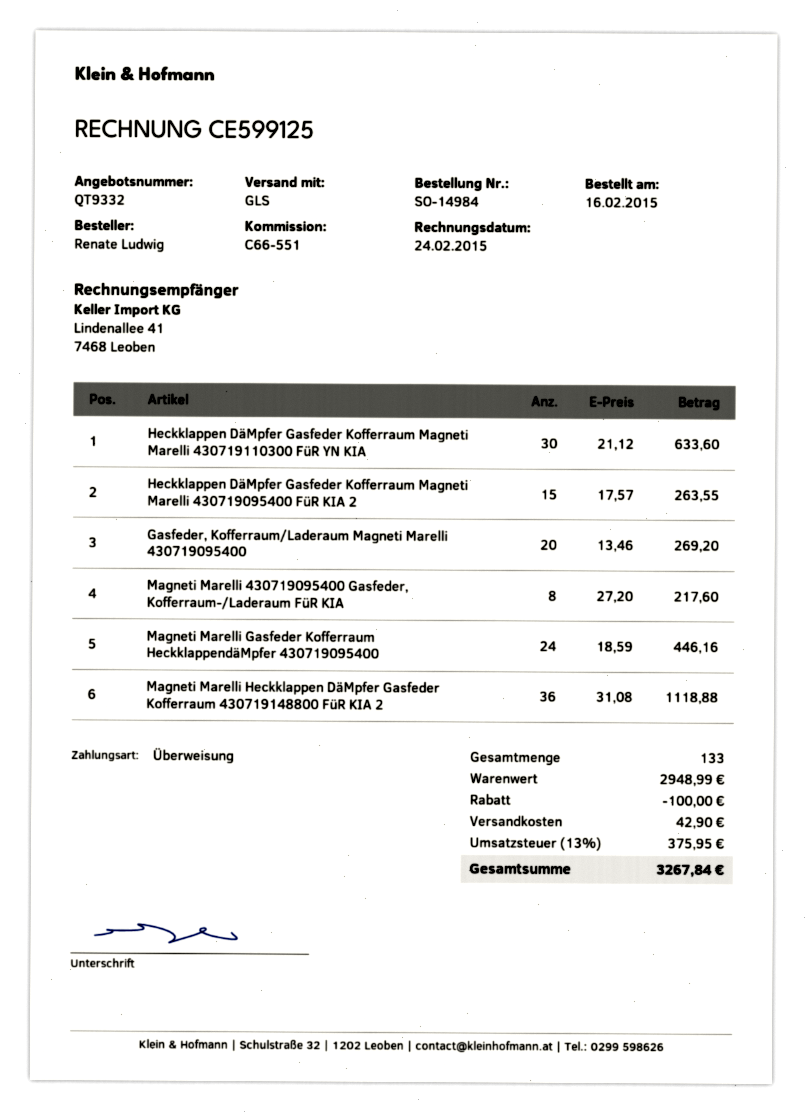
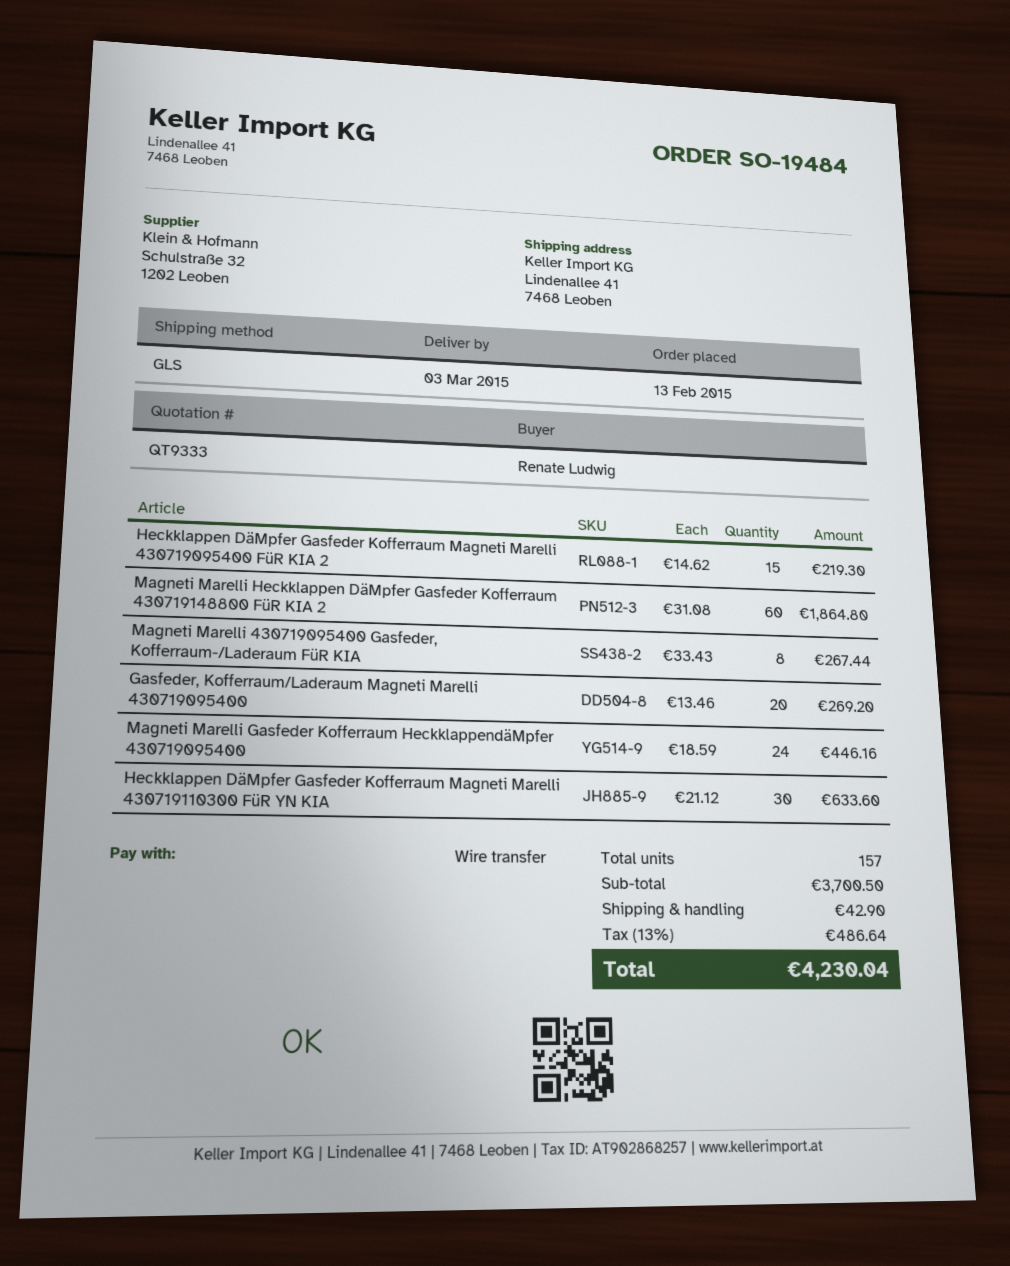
quote number: QT9332 -> QT9333
order number: SO-14984 -> SO-19484
order date: 2015-02-16 -> 2015-02-13
Heckklappen DäMpfer Gasfeder Kofferraum Magneti Marelli 430719095400 FüR KIA 2: 15 x 17.57 = 263.55 -> 15 x 14.62 = 219.30
Magneti Marelli 430719095400 Gasfeder, Kofferraum-/Laderaum FüR KIA: 8 x 27.20 = 217.60 -> 8 x 33.43 = 267.44
Magneti Marelli Heckklappen DäMpfer Gasfeder Kofferraum 430719148800 FüR KIA 2: 36 x 31.08 = 1118.88 -> 60 x 31.08 = 1864.80
total quantity: 133 -> 157
subtotal: 2948.99 -> 3700.50
discount: 100.00 -> none
tax: 13% = 375.95 -> 13% = 486.64
total: 3267.84 -> 4230.04

